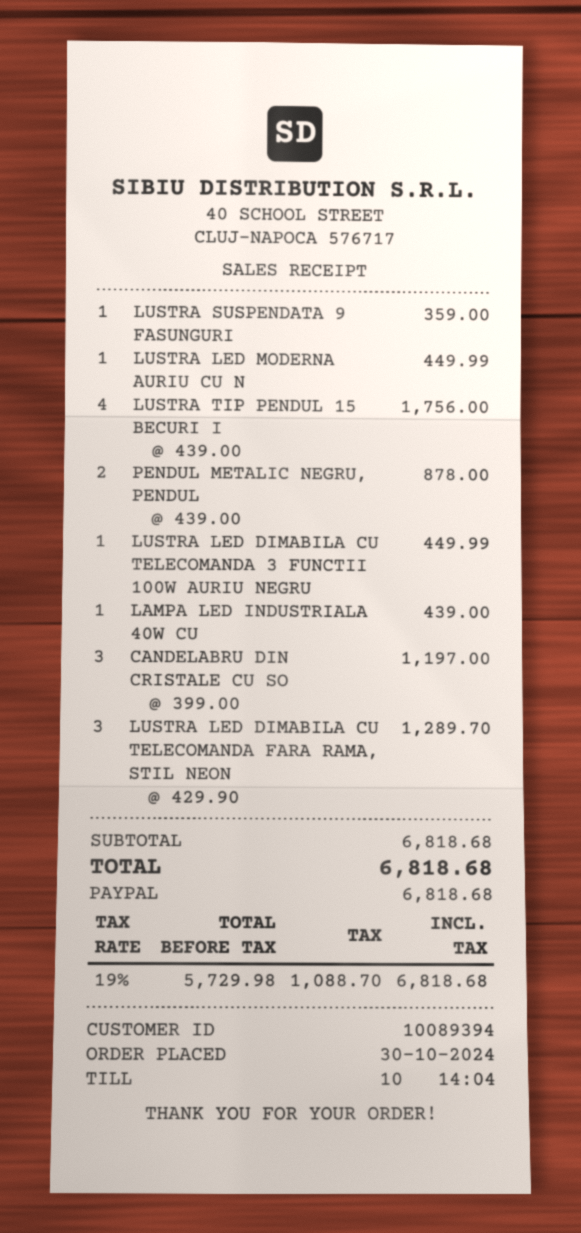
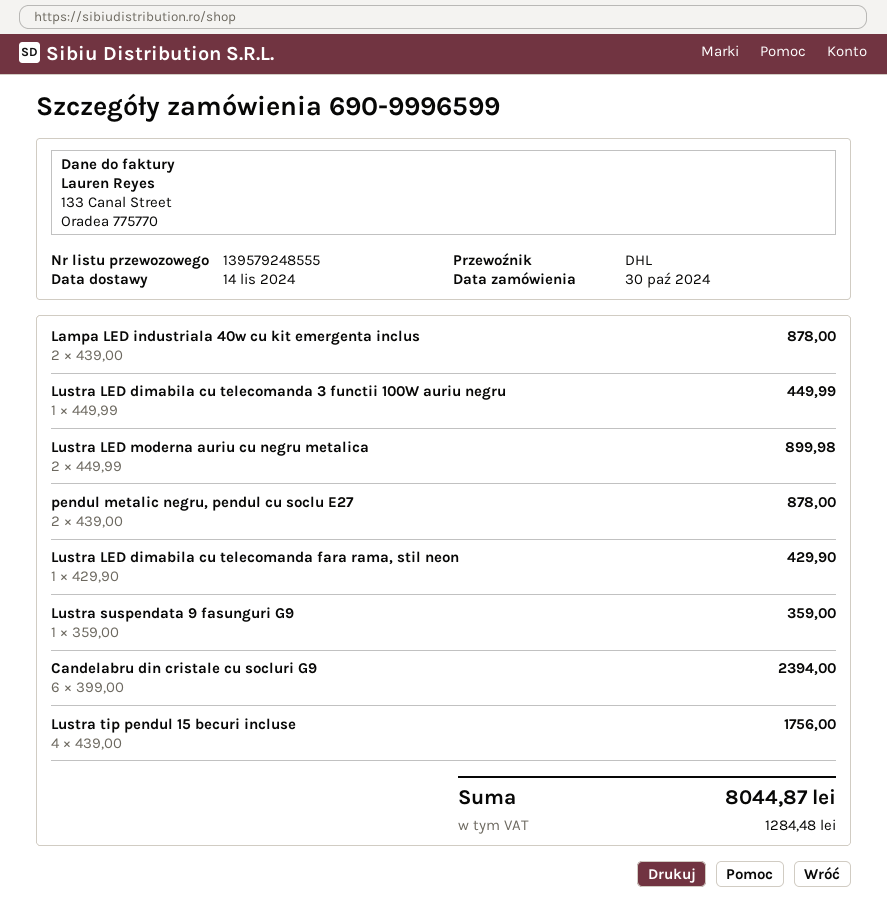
LUSTRA LED MODERNA AURIU CU N: 1 x 449.99 = 449.99 -> 2 x 449.99 = 899.98
LAMPA LED INDUSTRIALA 40W CU: 1 x 439.00 = 439.00 -> 2 x 439.00 = 878.00
CANDELABRU DIN CRISTALE CU SO: 3 x 399.00 = 1197.00 -> 6 x 399.00 = 2394.00
LUSTRA LED DIMABILA CU TELECOMANDA FARA RAMA, STIL NEON: 3 x 429.90 = 1289.70 -> 1 x 429.90 = 429.90
tax: 1088.70 -> 1284.48
total: 6818.68 -> 8044.87

